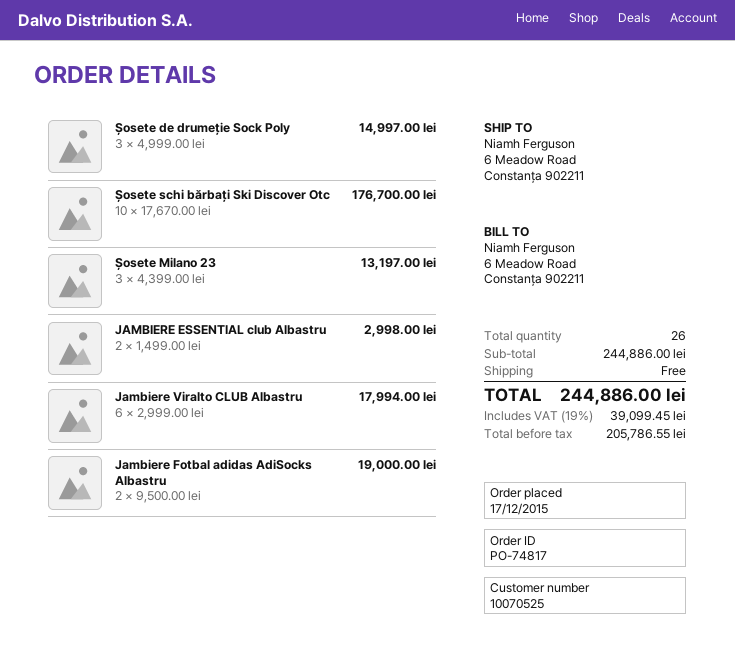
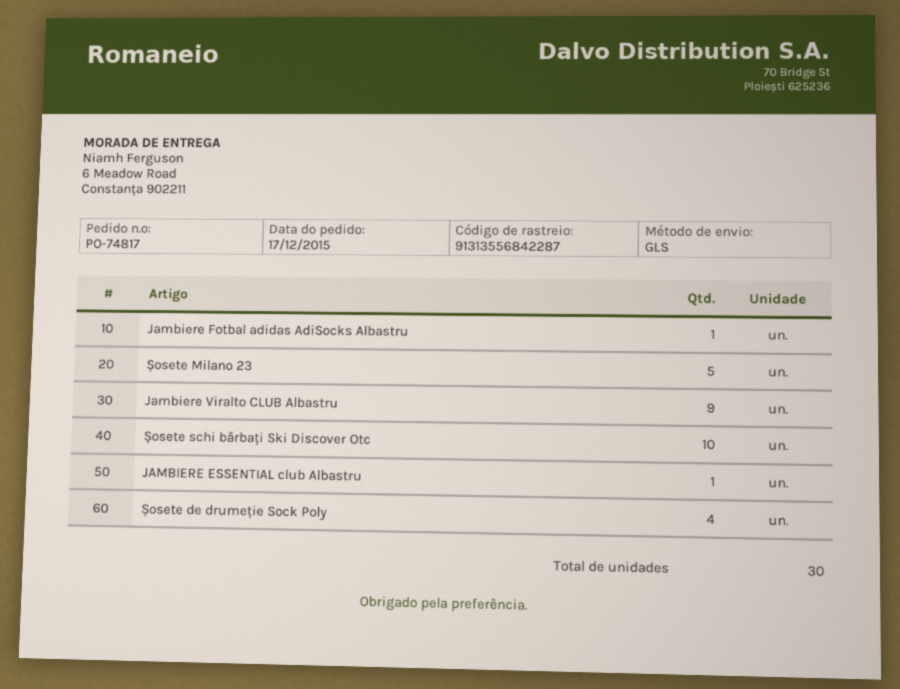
Șosete de drumeție Sock Poly: 3 -> 4
Șosete Milano 23: 3 -> 5
JAMBIERE ESSENTIAL club Albastru: 2 -> 1
Jambiere Viralto CLUB Albastru: 6 -> 9
Jambiere Fotbal adidas AdiSocks Albastru: 2 -> 1
total quantity: 26 -> 30

